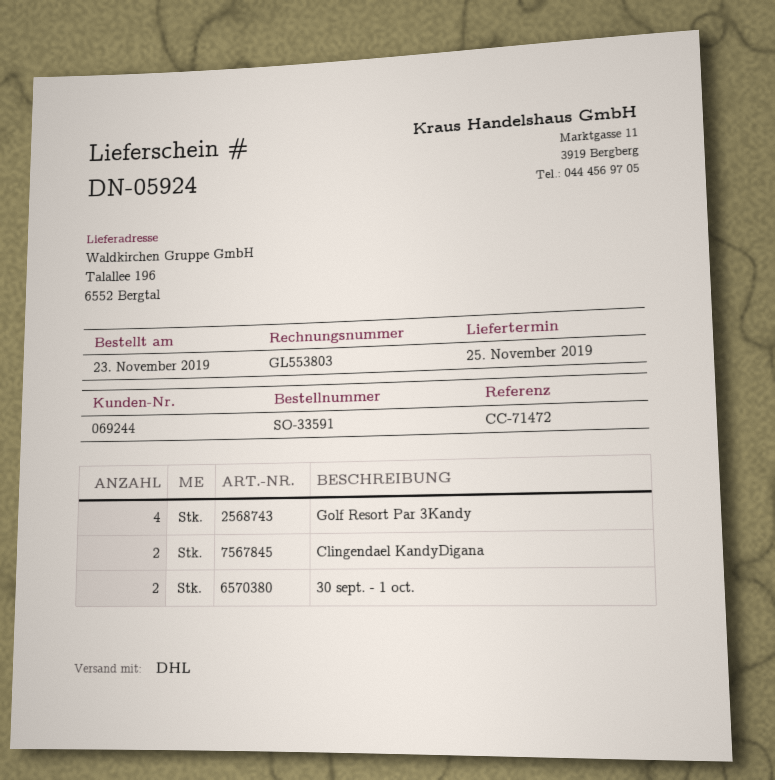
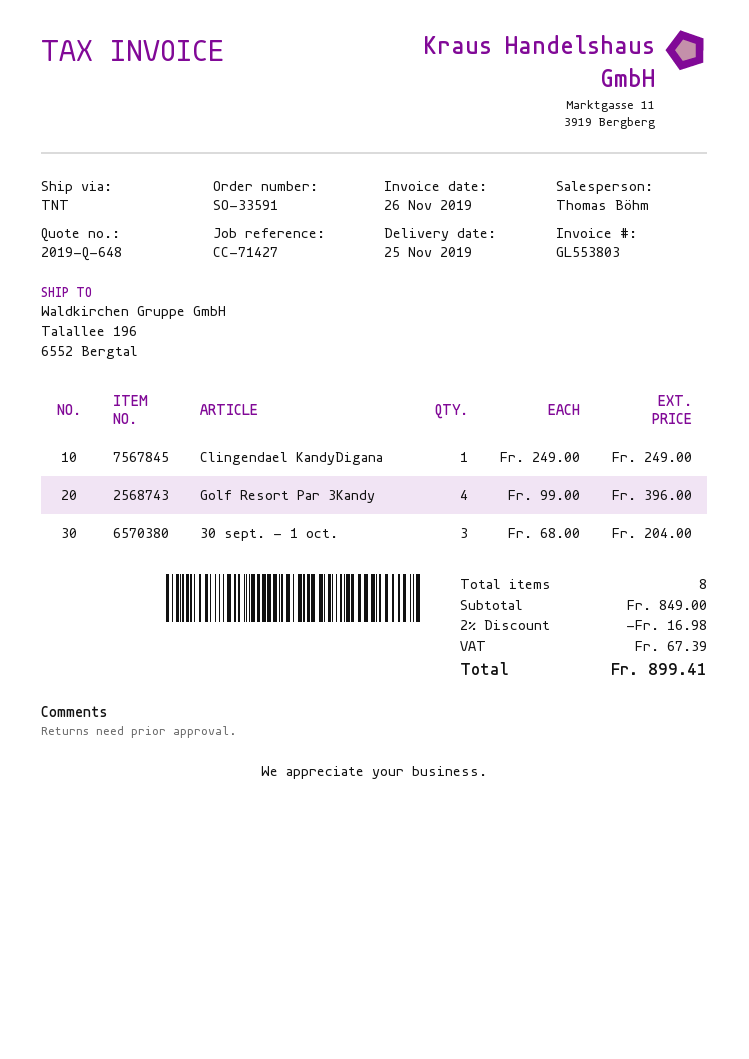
reference: CC-71472 -> CC-71427
shipping method: DHL -> TNT
Clingendael KandyDigana: 2 -> 1
30 sept. - 1 oct.: 2 -> 3

